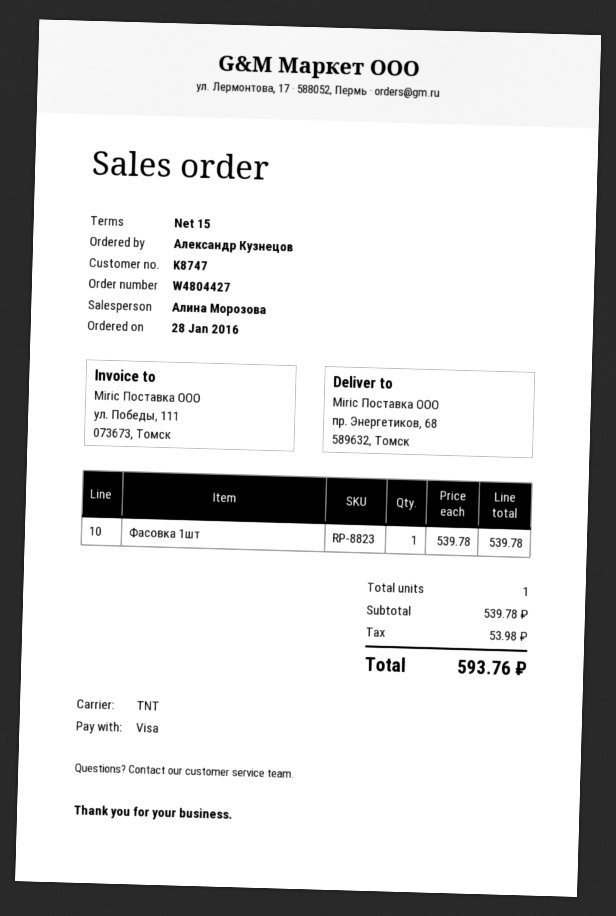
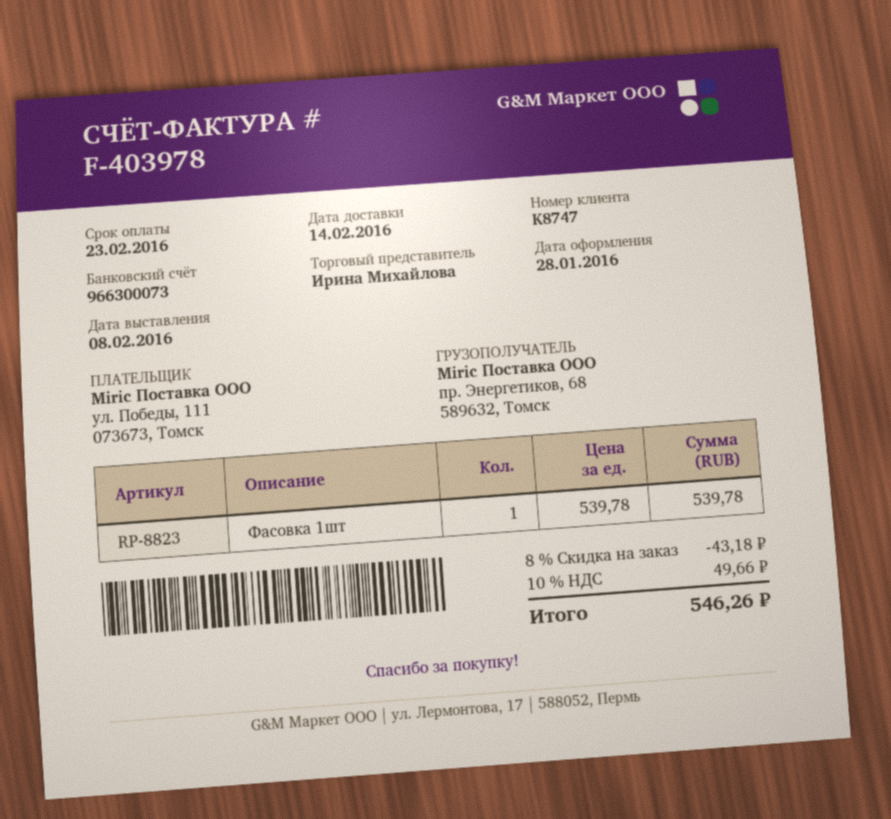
sales rep: Алина Морозова -> Ирина Михайлова
discount: none -> 8% = 43.18
tax: 53.98 -> 49.66
total: 593.76 -> 546.26

